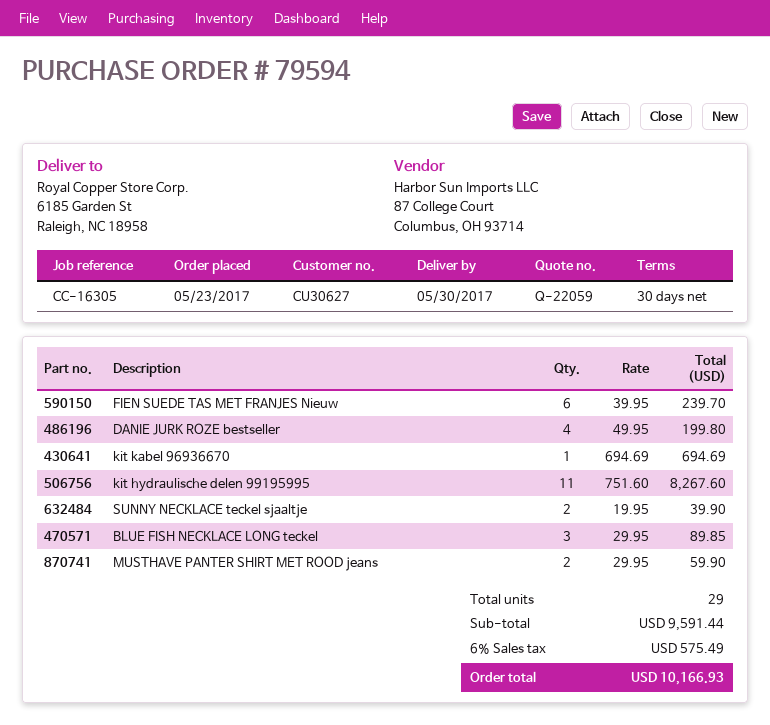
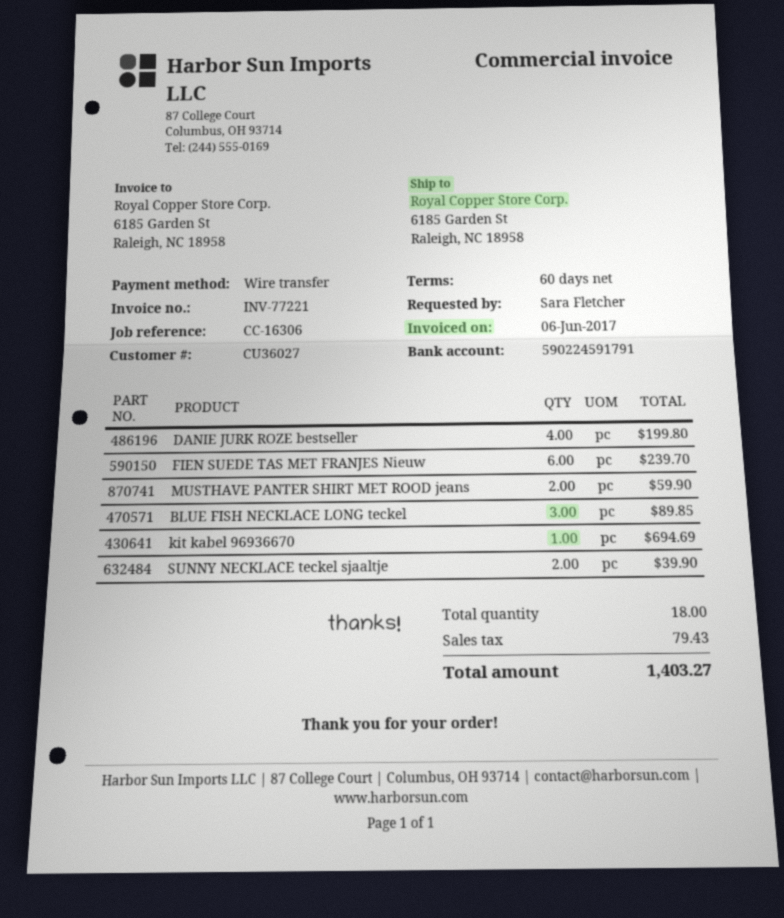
payment terms: 30 days -> 60 days
customer number: CU30627 -> CU36027
reference: CC-16305 -> CC-16306
kit hydraulische delen 99195995: 11 for 8267.60 -> none
total quantity: 29 -> 18
tax: 575.49 -> 79.43
total: 10166.93 -> 1403.27

